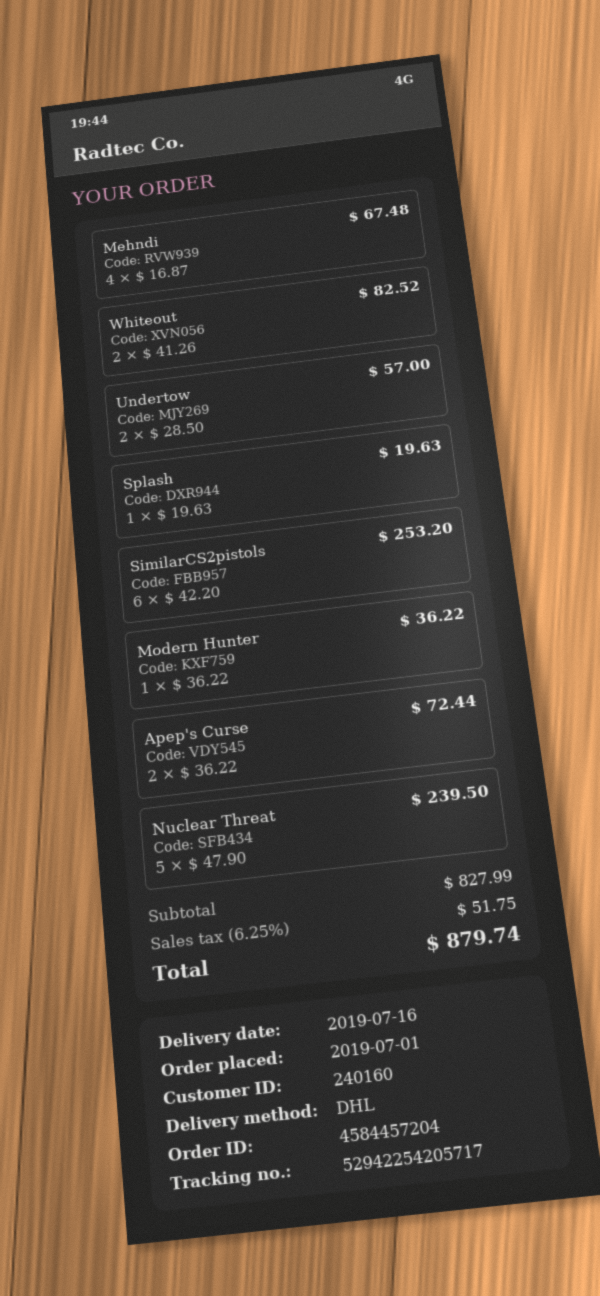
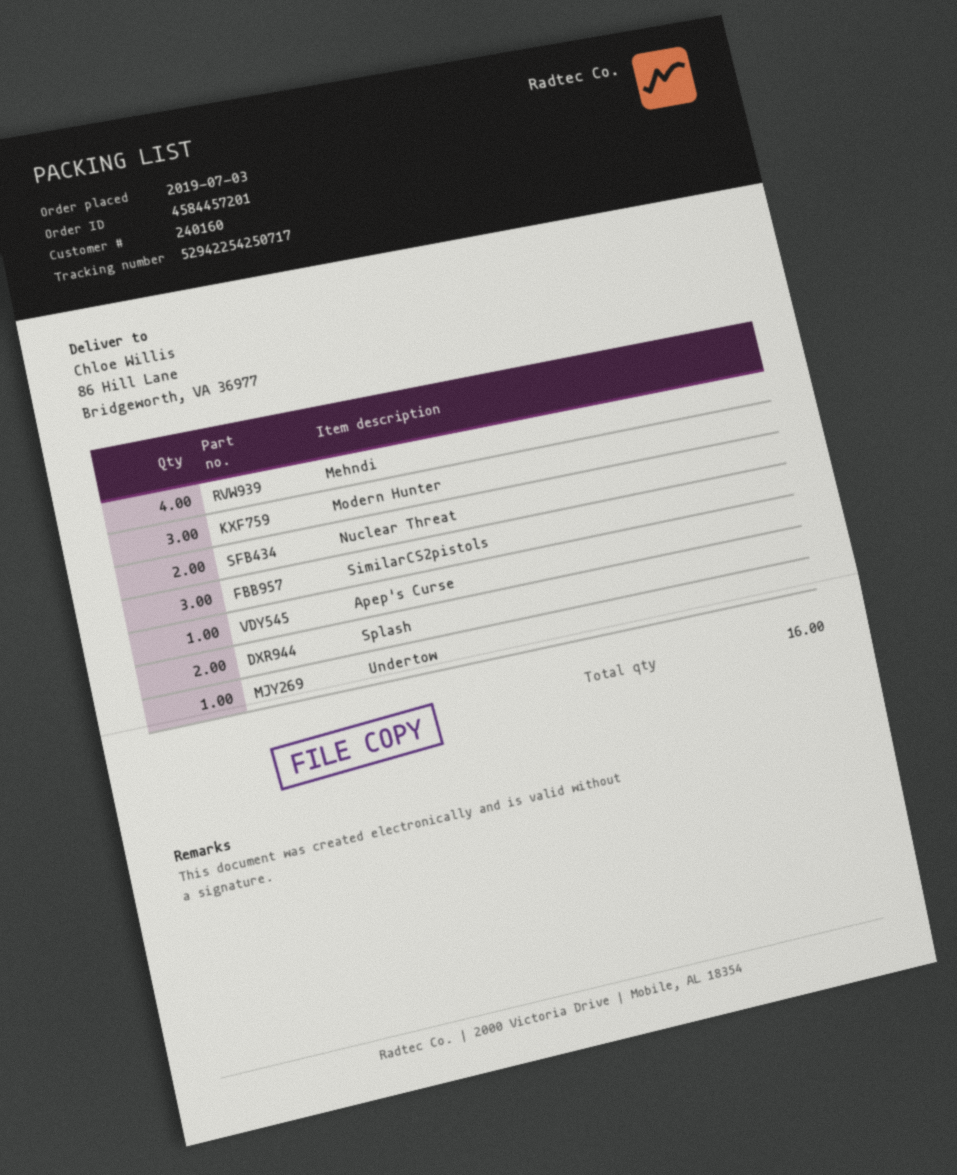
order number: 4584457204 -> 4584457201
order date: 2019-07-01 -> 2019-07-03
tracking number: 52942254205717 -> 52942254250717
Whiteout: 2 -> none
Undertow: 2 -> 1
Splash: 1 -> 2
SimilarCS2pistols: 6 -> 3
Modern Hunter: 1 -> 3
Apep's Curse: 2 -> 1
Nuclear Threat: 5 -> 2

